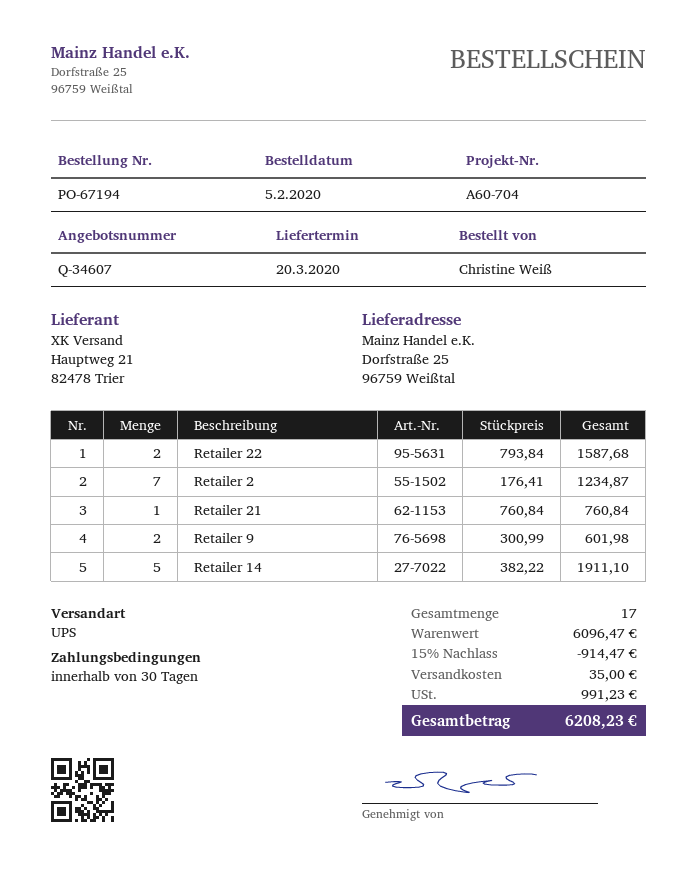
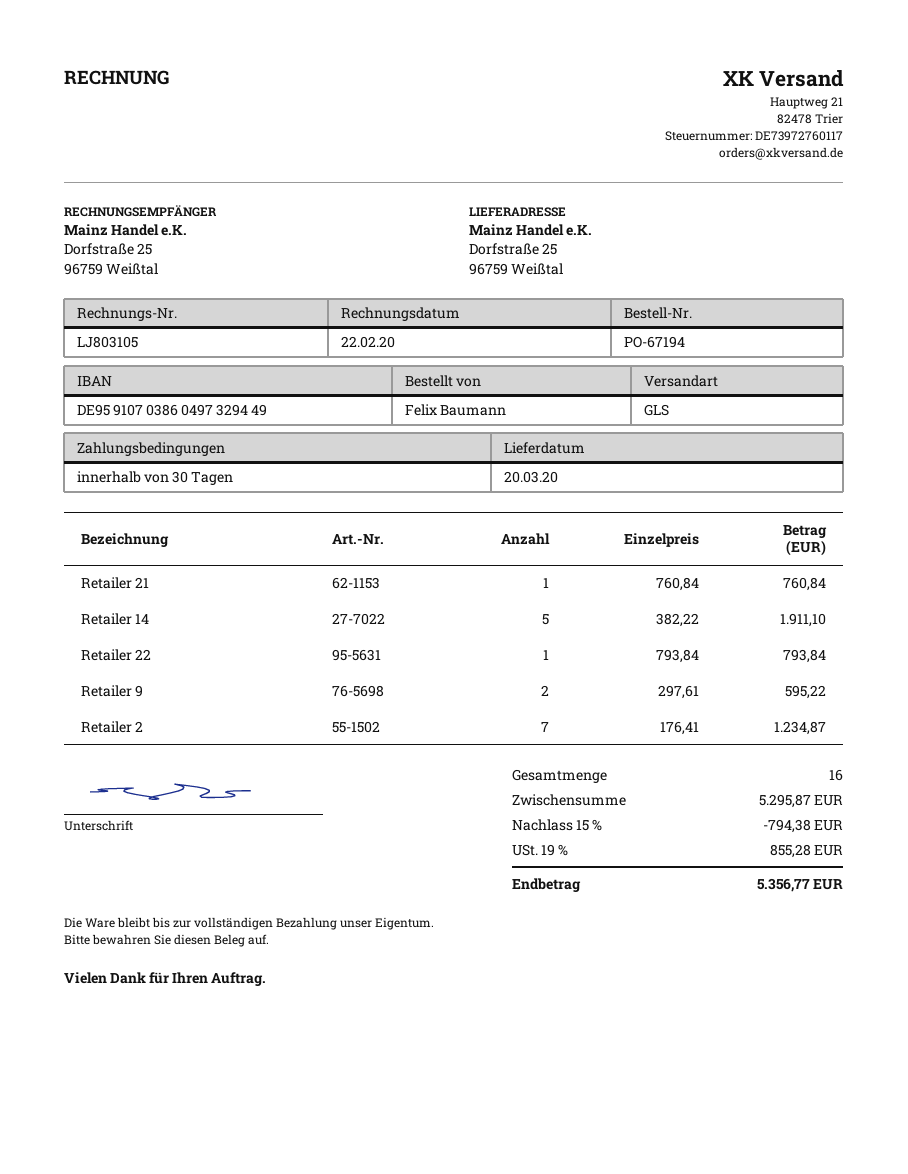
ordered by: Christine Weiß -> Felix Baumann
shipping method: UPS -> GLS
Retailer 22: 2 x 793.84 = 1587.68 -> 1 x 793.84 = 793.84
Retailer 9: 2 x 300.99 = 601.98 -> 2 x 297.61 = 595.22
total quantity: 17 -> 16
subtotal: 6096.47 -> 5295.87
discount: 15% = 914.47 -> 15% = 794.38
shipping: 35.00 -> none
tax: 991.23 -> 855.28
total: 6208.23 -> 5356.77

